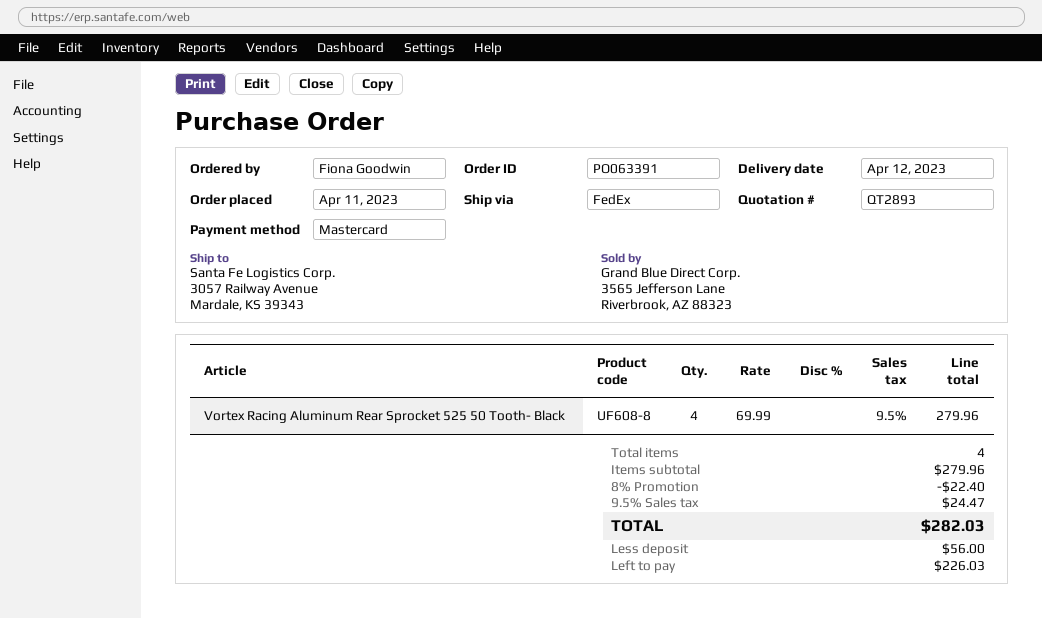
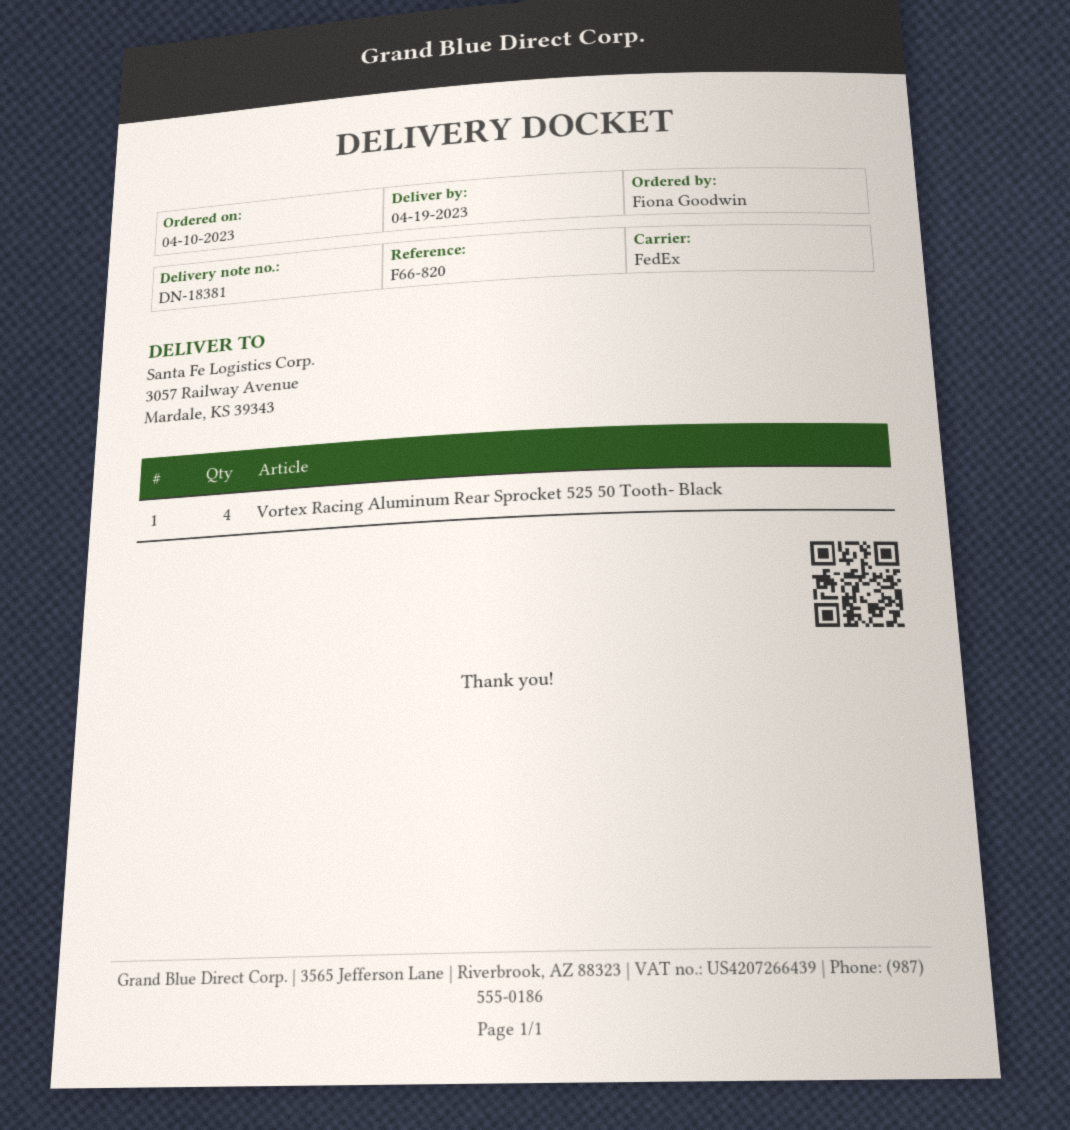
order date: 2023-04-11 -> 2023-04-10
delivery date: 2023-04-12 -> 2023-04-19

